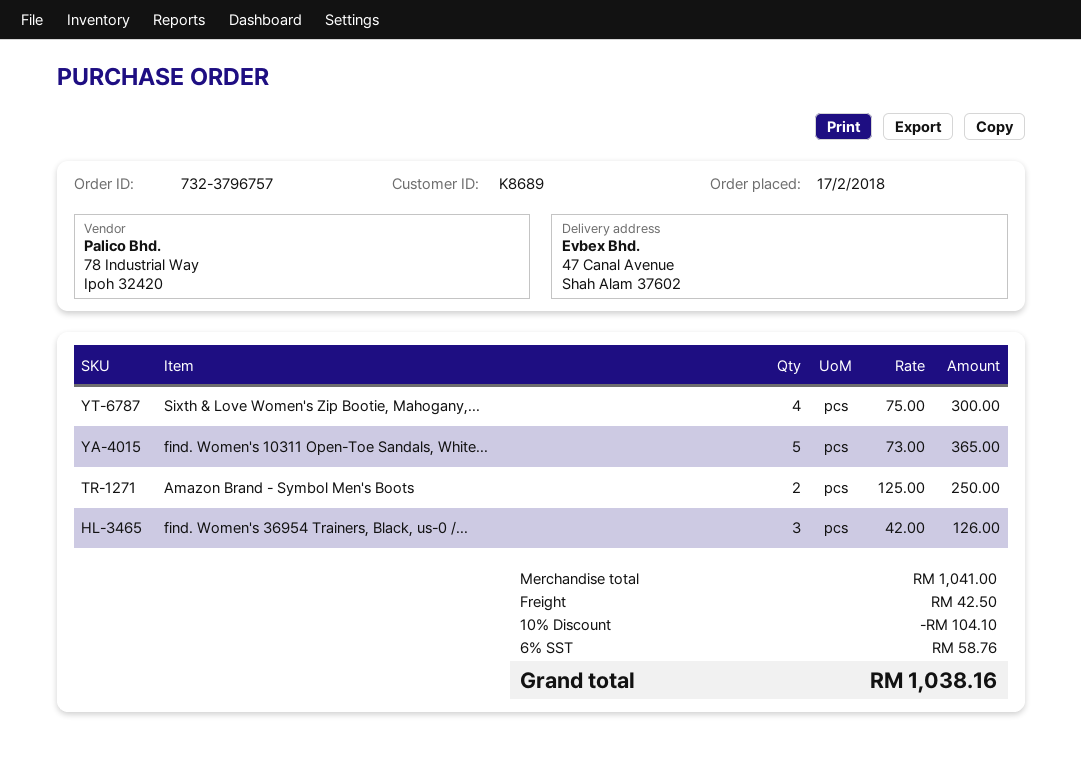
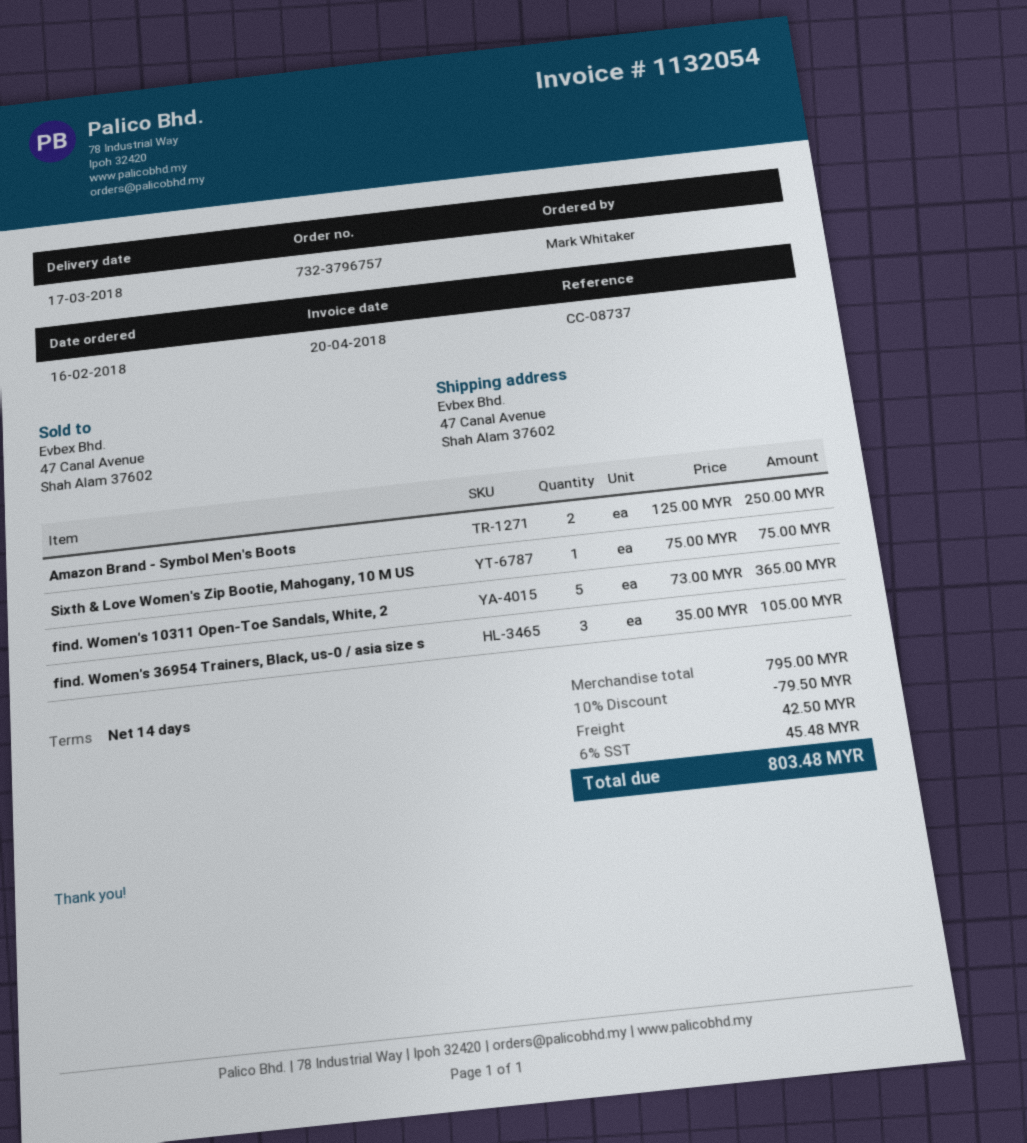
order date: 2018-02-17 -> 2018-02-16
Sixth & Love Women's Zip Bootie, Mahogany,...: 4 x 75.00 = 300.00 -> 1 x 75.00 = 75.00
find. Women's 36954 Trainers, Black, us-0 /...: 3 x 42.00 = 126.00 -> 3 x 35.00 = 105.00
subtotal: 1041.00 -> 795.00
discount: 10% = 104.10 -> 10% = 79.50
tax: 6% = 58.76 -> 6% = 45.48
total: 1038.16 -> 803.48

